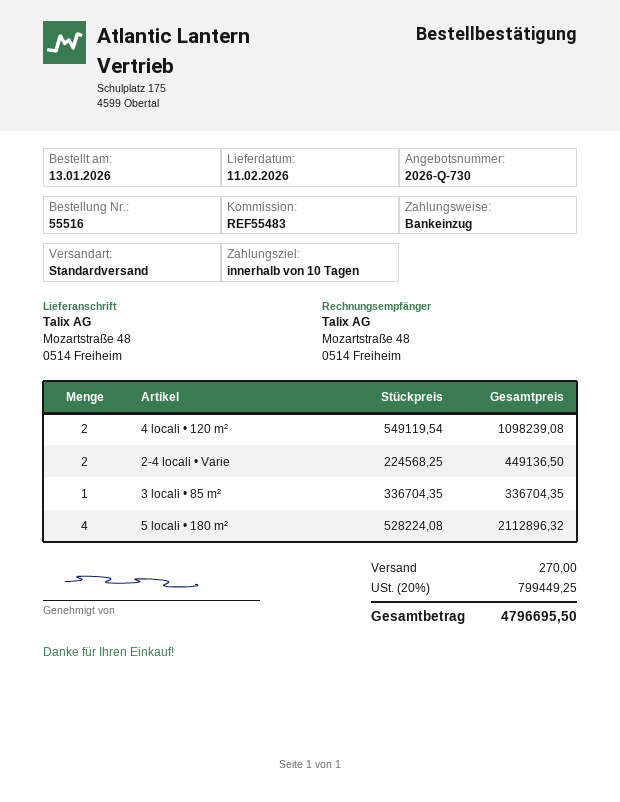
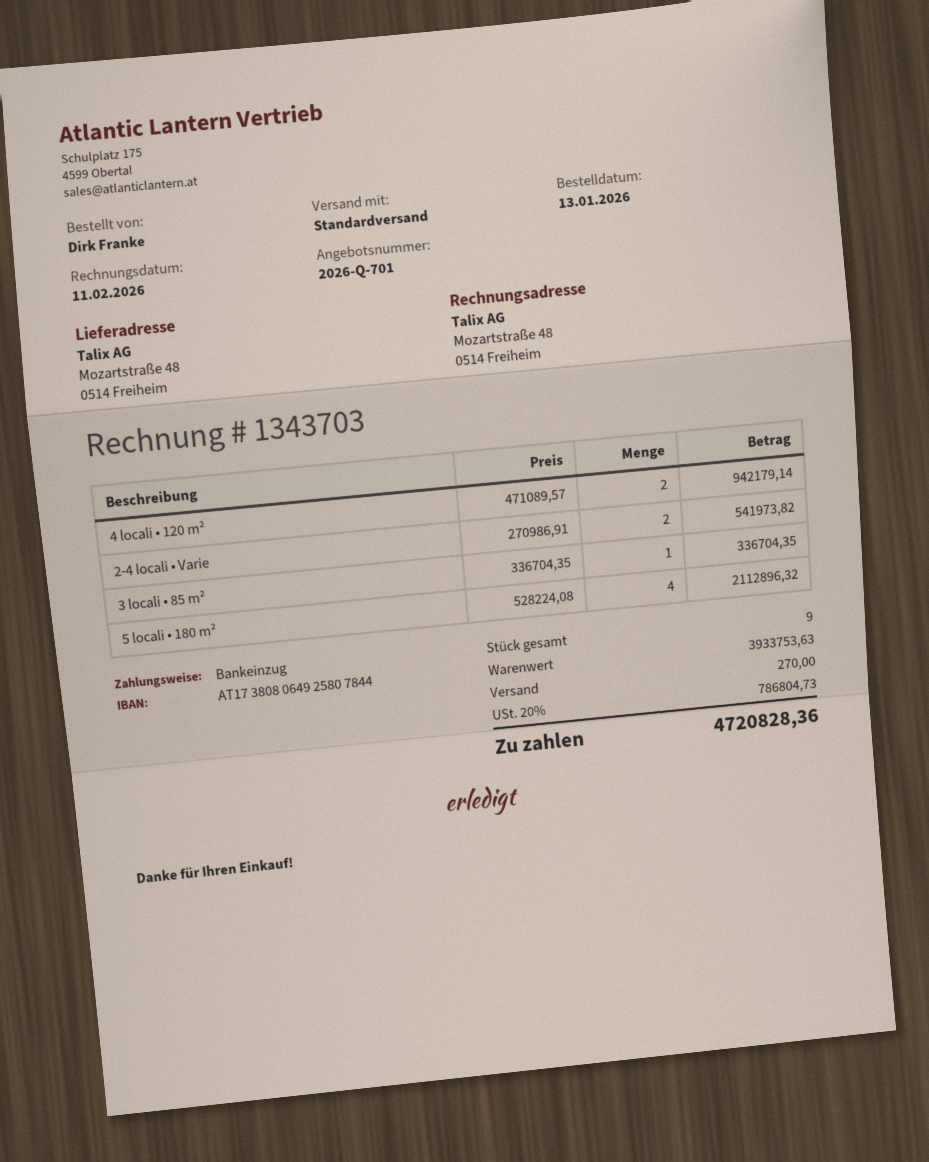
quote number: 2026-Q-730 -> 2026-Q-701
4 locali • 120 m²: 2 x 549119.54 = 1098239.08 -> 2 x 471089.57 = 942179.14
2-4 locali • Varie: 2 x 224568.25 = 449136.50 -> 2 x 270986.91 = 541973.82
tax: 20% = 799449.25 -> 20% = 786804.73
total: 4796695.50 -> 4720828.36

